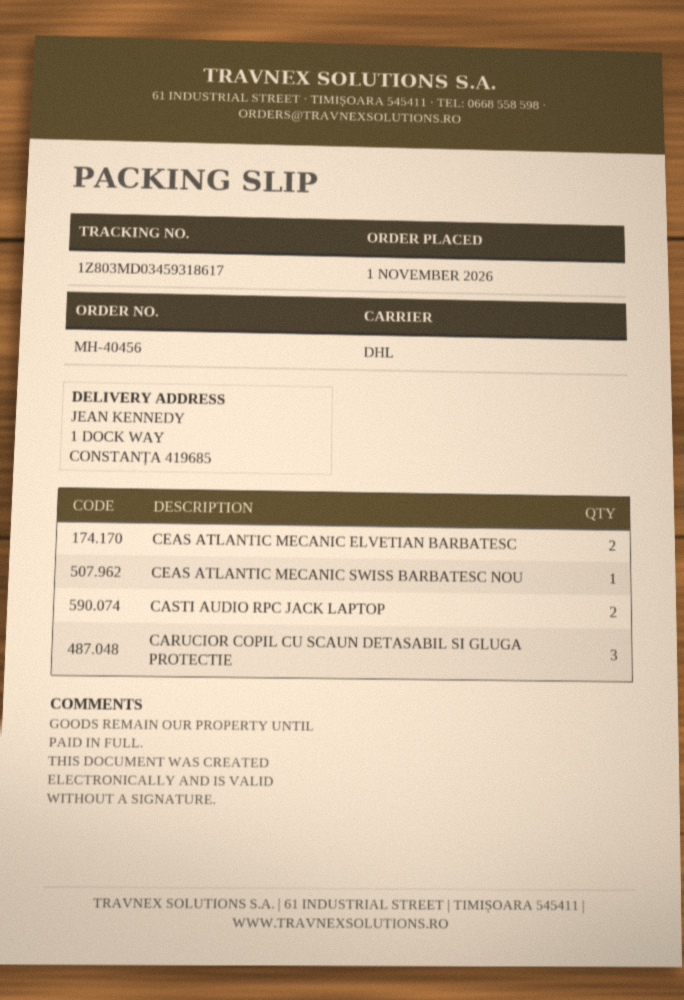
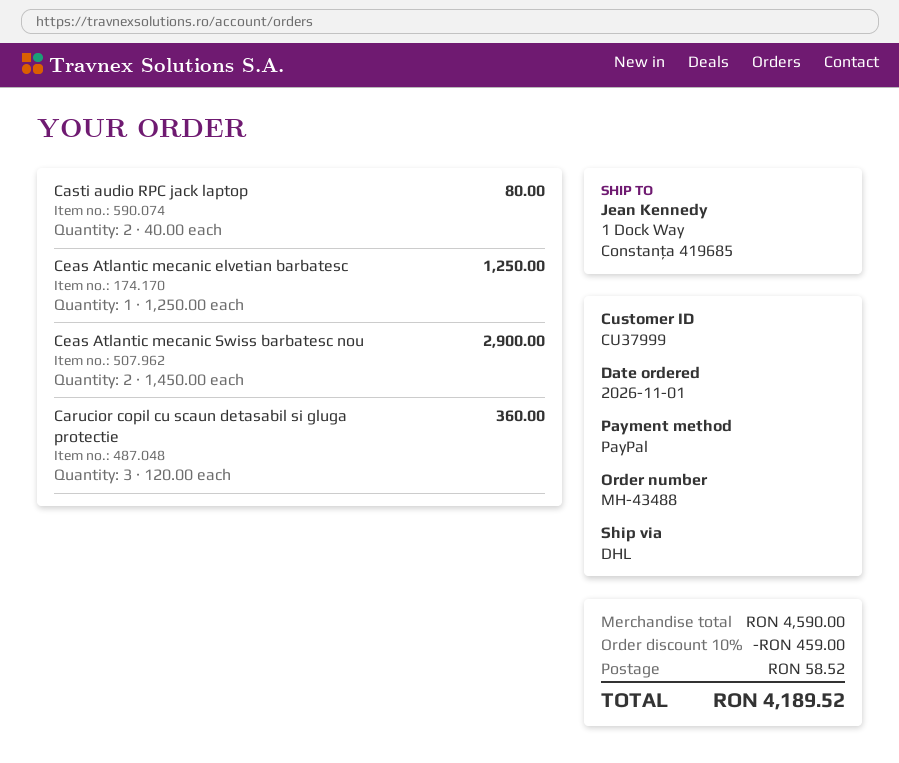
order number: MH-40456 -> MH-43488
CEAS ATLANTIC MECANIC ELVETIAN BARBATESC: 2 -> 1
CEAS ATLANTIC MECANIC SWISS BARBATESC NOU: 1 -> 2

